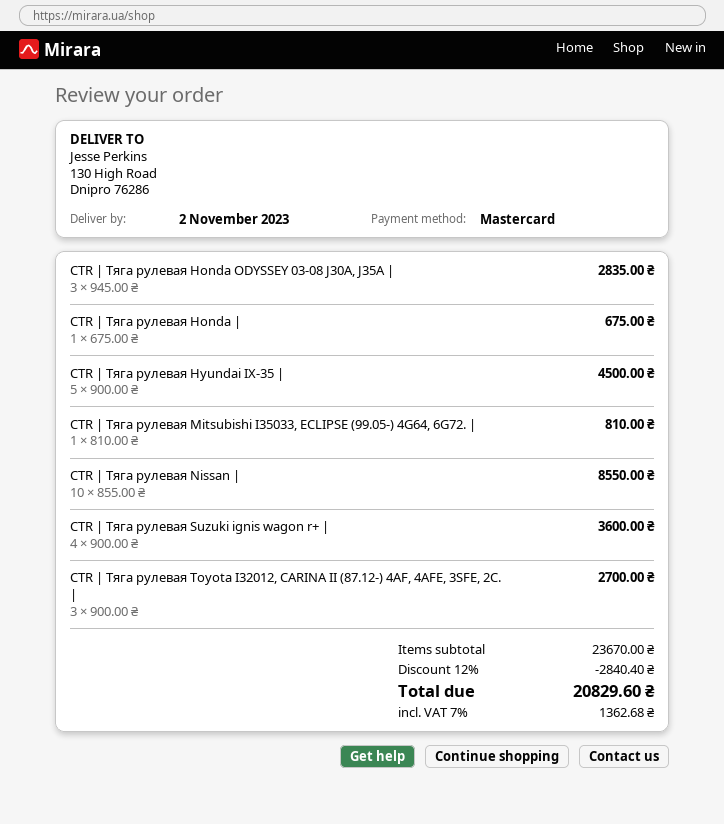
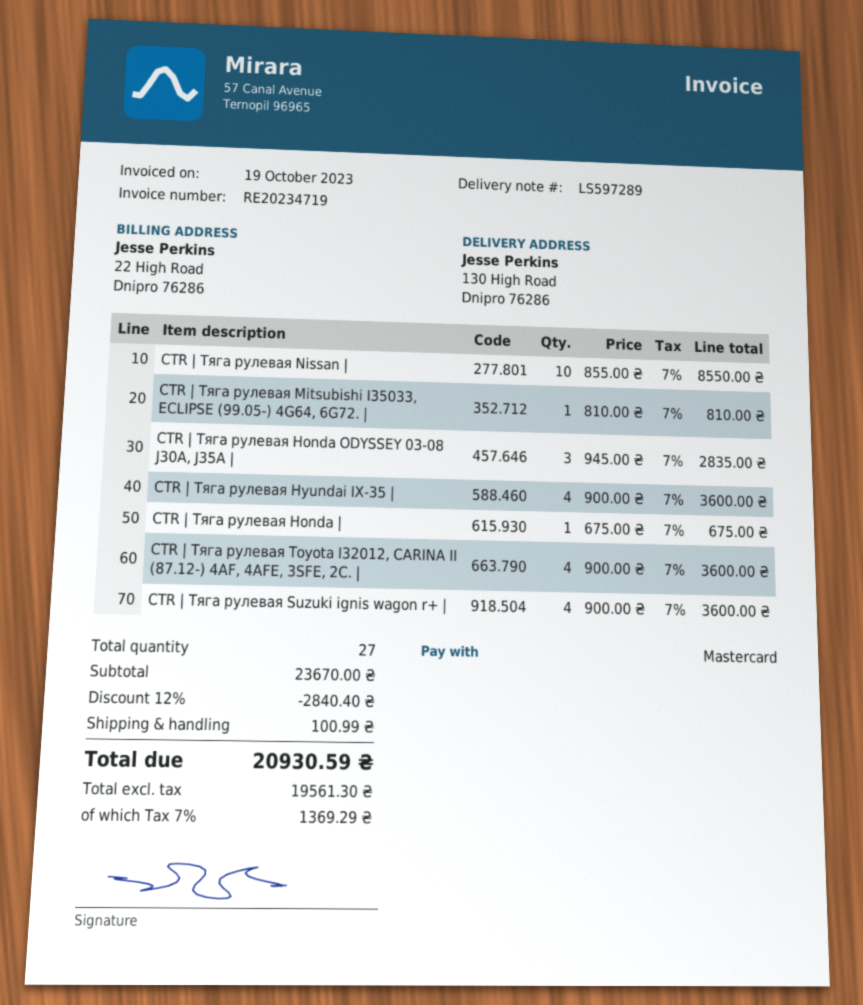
CTR | Тяга рулевая Hyundai IX-35 |: 5 x 900.00 = 4500.00 -> 4 x 900.00 = 3600.00
CTR | Тяга рулевая Toyota I32012, CARINA II (87.12-) 4AF, 4AFE, 3SFE, 2C. |: 3 x 900.00 = 2700.00 -> 4 x 900.00 = 3600.00
shipping: none -> 100.99
tax: 7% = 1362.68 -> 7% = 1369.29
total: 20829.60 -> 20930.59

